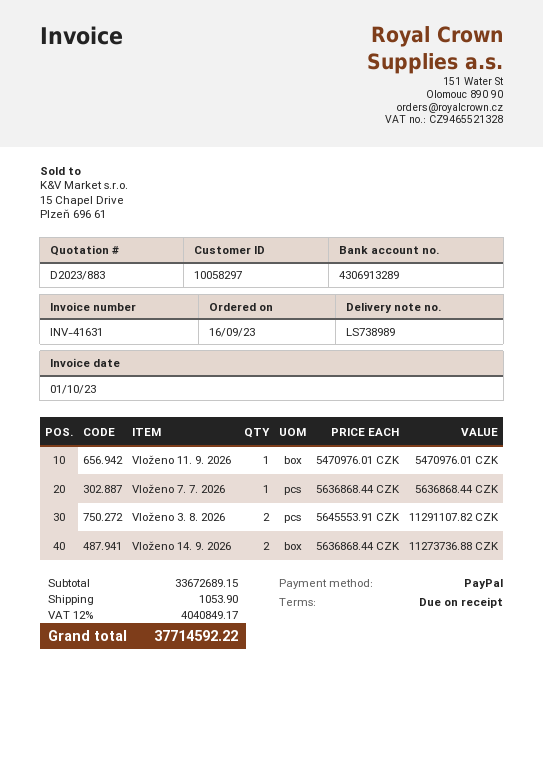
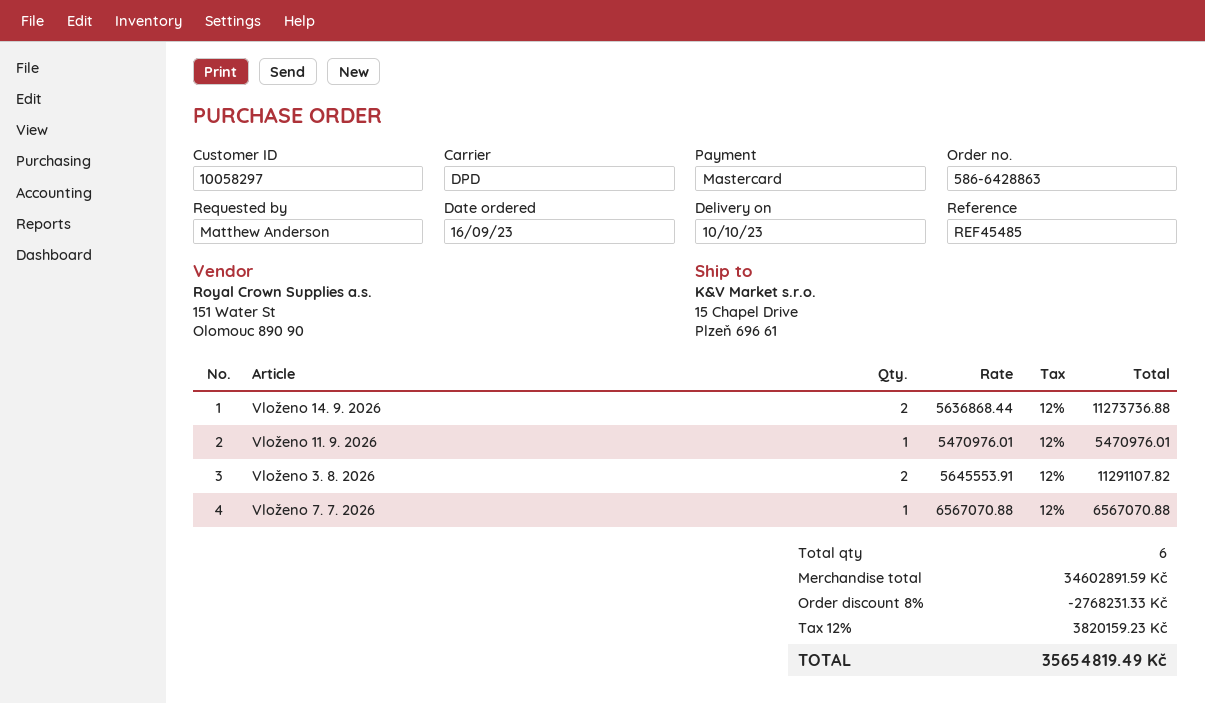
payment method: PayPal -> Mastercard
Vloženo 7. 7. 2026: 1 x 5636868.44 = 5636868.44 -> 1 x 6567070.88 = 6567070.88
subtotal: 33672689.15 -> 34602891.59
discount: none -> 8% = 2768231.33
shipping: 1053.90 -> none
tax: 12% = 4040849.17 -> 12% = 3820159.23
total: 37714592.22 -> 35654819.49

